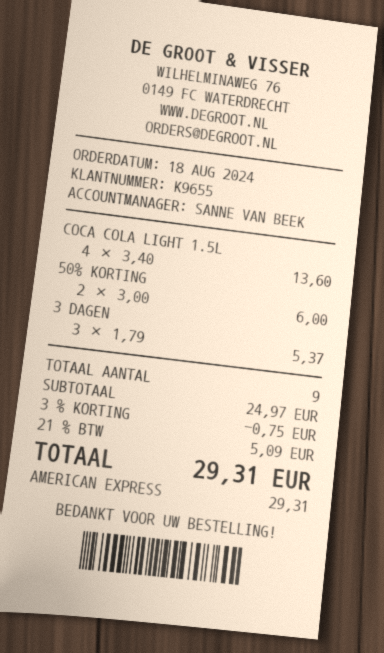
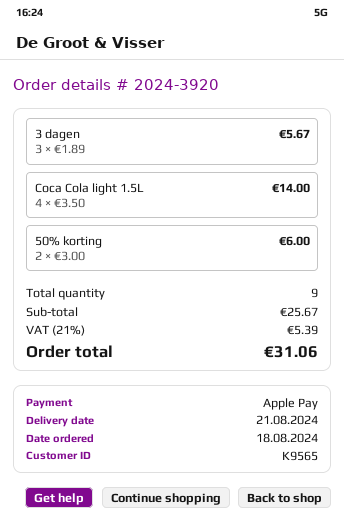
customer number: K9655 -> K9565
payment method: American Express -> Apple Pay
COCA COLA LIGHT 1.5L: 4 x 3.40 = 13.60 -> 4 x 3.50 = 14.00
3 DAGEN: 3 x 1.79 = 5.37 -> 3 x 1.89 = 5.67
subtotal: 24.97 -> 25.67
discount: 3% = 0.75 -> none
tax: 21% = 5.09 -> 21% = 5.39
total: 29.31 -> 31.06

